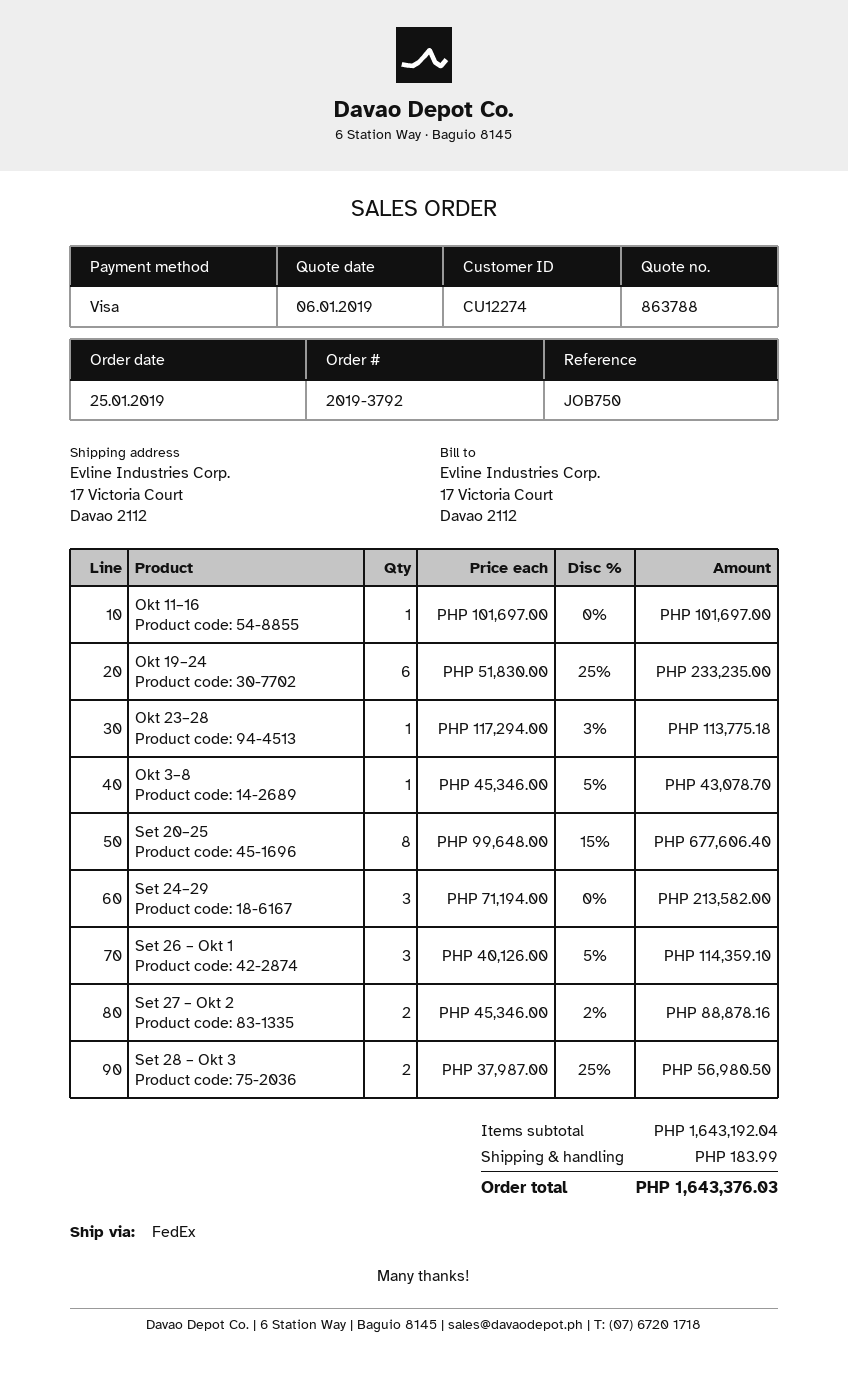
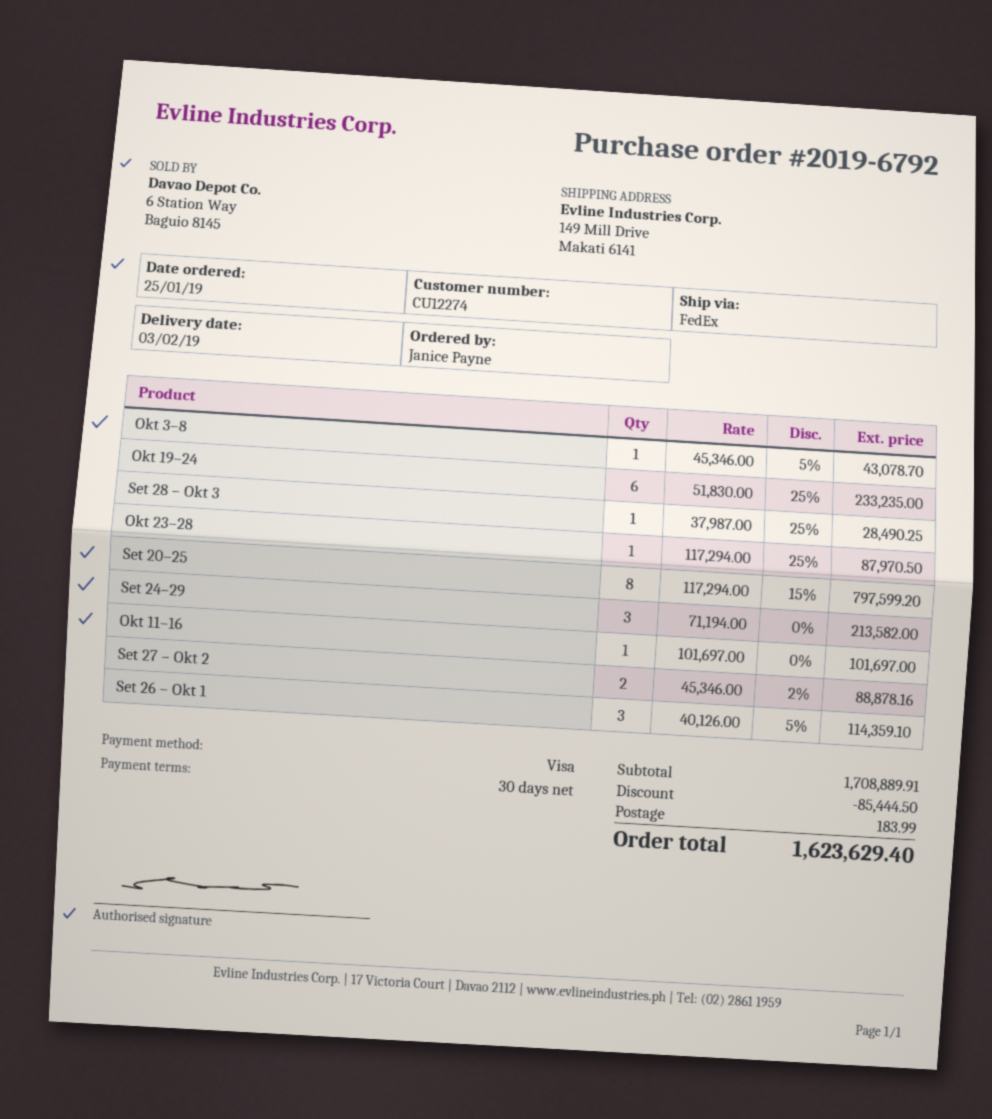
order number: 2019-3792 -> 2019-6792
ship to: 17 Victoria Court, Davao 2112 -> 149 Mill Drive, Makati 6141
Okt 23–28: 1 x 117294.00 - 3% = 113775.18 -> 1 x 117294.00 - 25% = 87970.50
Set 20–25: 8 x 99648.00 - 15% = 677606.40 -> 8 x 117294.00 - 15% = 797599.20
Set 28 – Okt 3: 2 x 37987.00 - 25% = 56980.50 -> 1 x 37987.00 - 25% = 28490.25
subtotal: 1643192.04 -> 1708889.91
discount: none -> 85444.50
total: 1643376.03 -> 1623629.40

